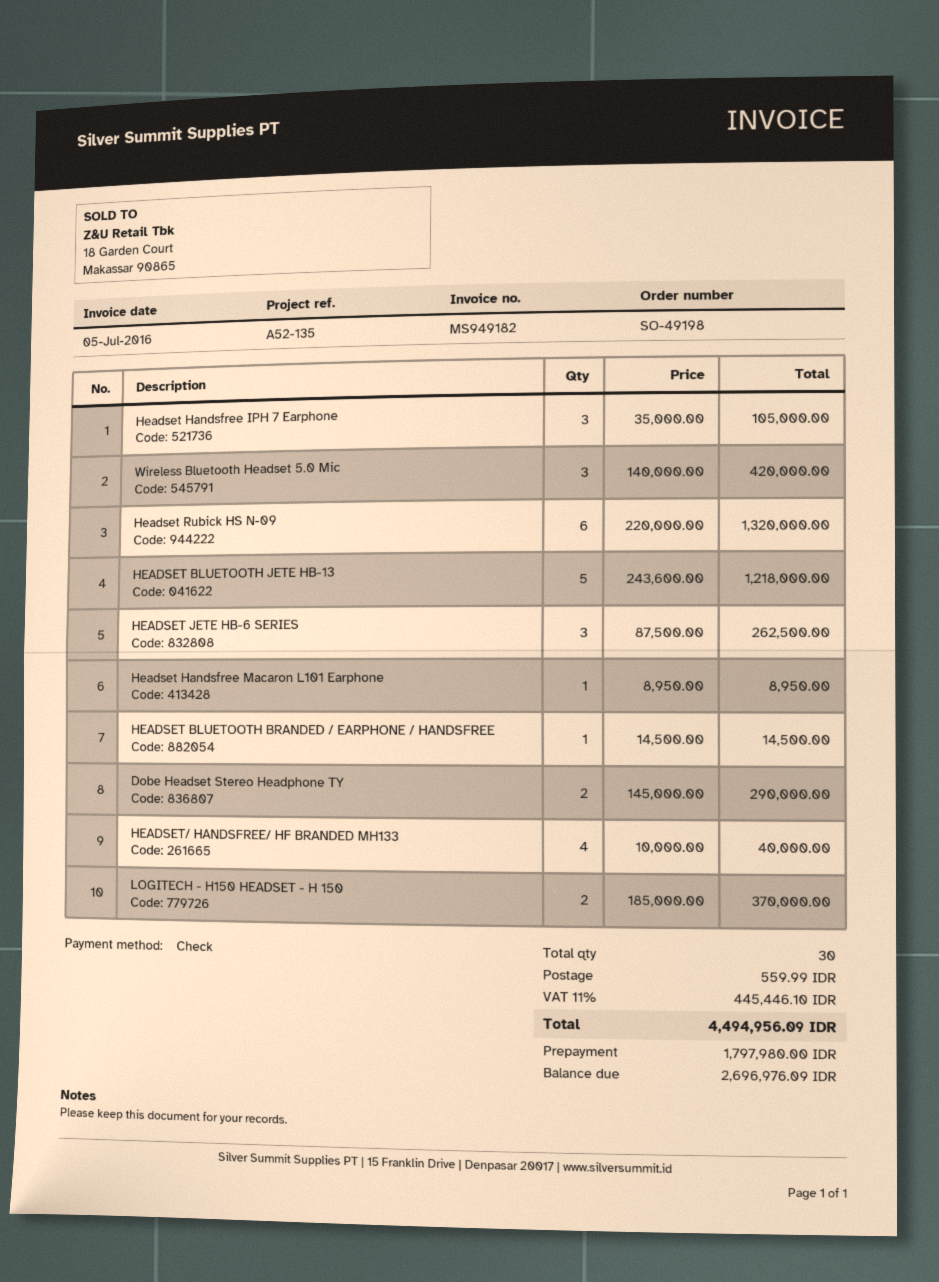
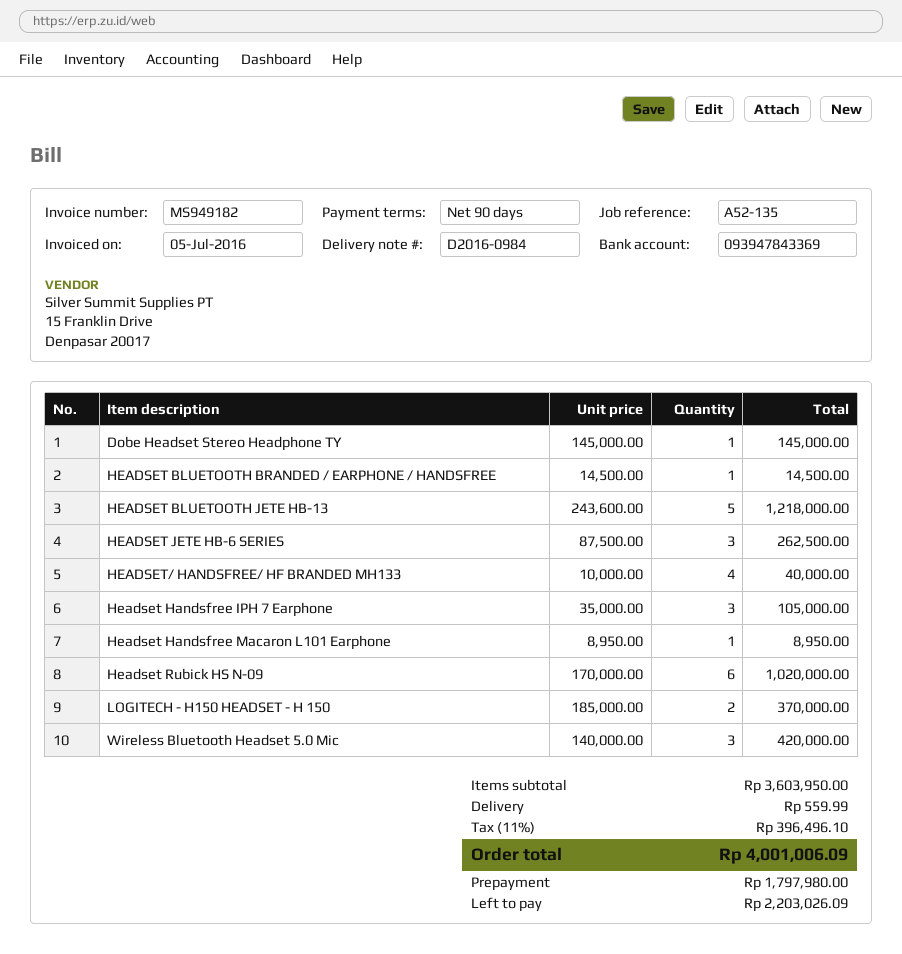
Headset Rubick HS N-09: 6 x 220000.00 = 1320000.00 -> 6 x 170000.00 = 1020000.00
Dobe Headset Stereo Headphone TY: 2 x 145000.00 = 290000.00 -> 1 x 145000.00 = 145000.00
tax: 11% = 445446.10 -> 11% = 396496.10
total: 4494956.09 -> 4001006.09
balance: 2696976.09 -> 2203026.09

